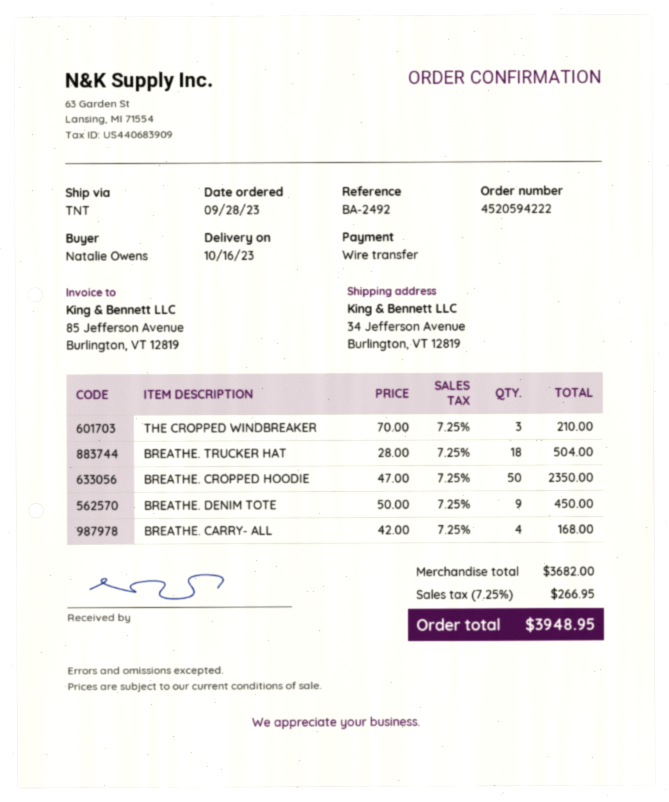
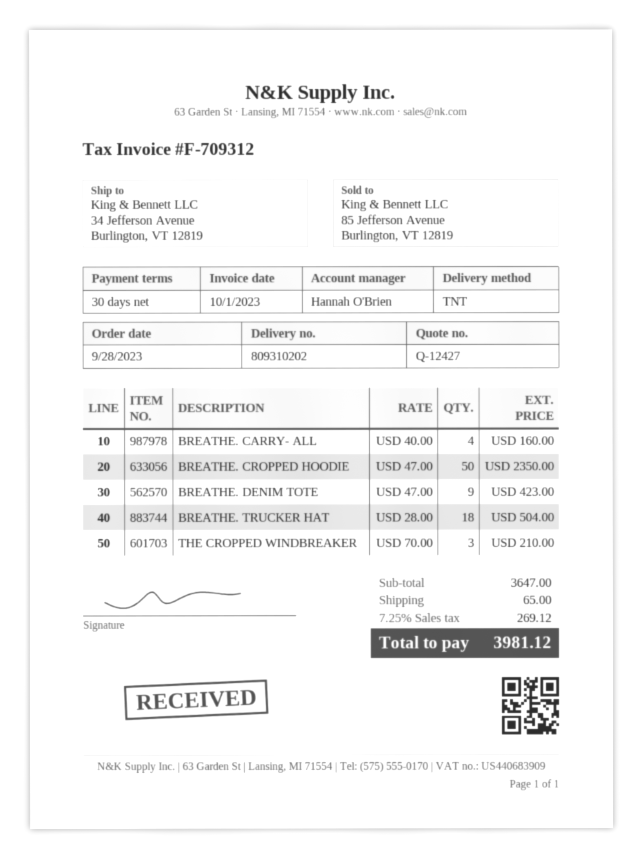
BREATHE. DENIM TOTE: 9 x 50.00 = 450.00 -> 9 x 47.00 = 423.00
BREATHE. CARRY- ALL: 4 x 42.00 = 168.00 -> 4 x 40.00 = 160.00
subtotal: 3682.00 -> 3647.00
shipping: none -> 65.00
tax: 7.25% = 266.95 -> 7.25% = 269.12
total: 3948.95 -> 3981.12

